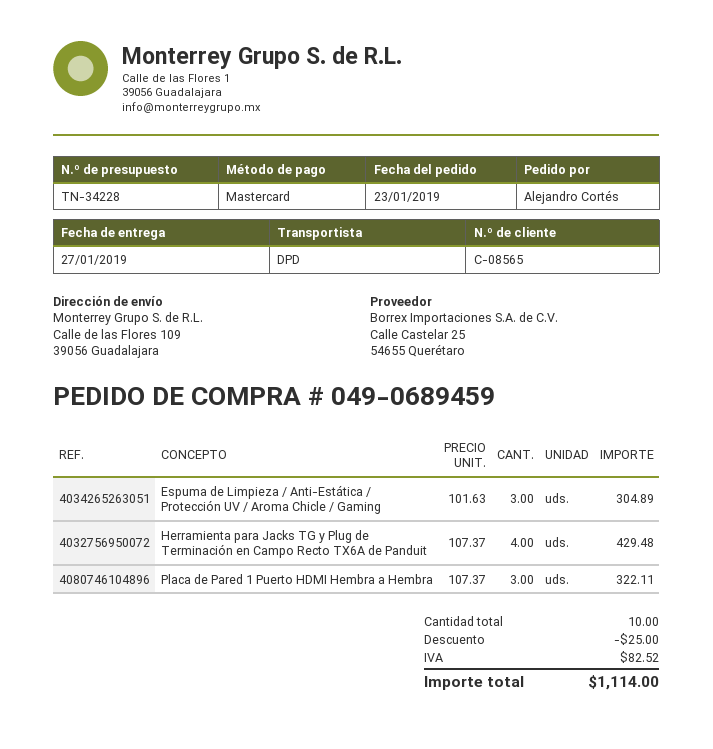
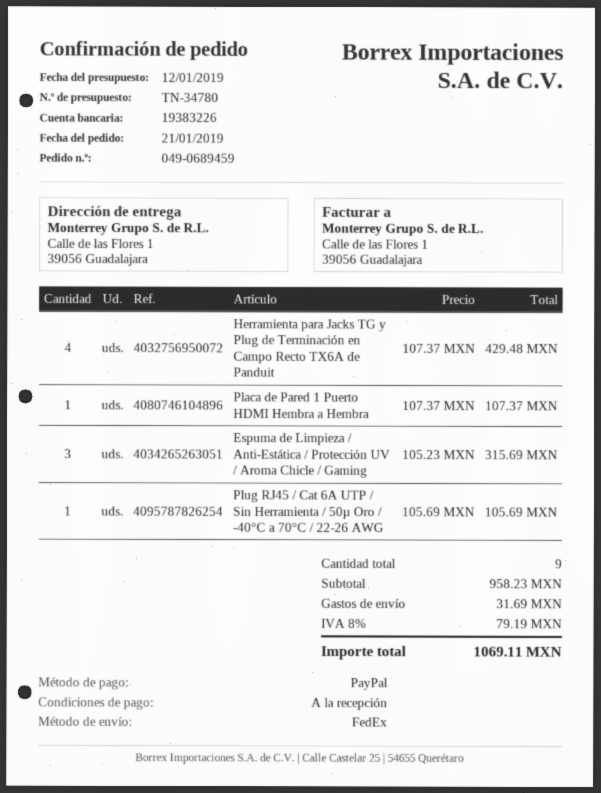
quote number: TN-34228 -> TN-34780
order date: 2019-01-23 -> 2019-01-21
payment method: Mastercard -> PayPal
shipping method: DPD -> FedEx
ship to: Calle de las Flores 109, 39056 Guadalajara -> Calle de las Flores 1, 39056 Guadalajara
Espuma de Limpieza / Anti-Estática / Protección UV / Aroma Chicle / Gaming: 3 x 101.63 = 304.89 -> 3 x 105.23 = 315.69
Placa de Pared 1 Puerto HDMI Hembra a Hembra: 3 x 107.37 = 322.11 -> 1 x 107.37 = 107.37
Plug RJ45 / Cat 6A UTP / Sin Herramienta / 50µ Oro / -40°C a 70°C / 22-26 AWG: none -> 1 x 105.69 = 105.69
total quantity: 10 -> 9
discount: 25.00 -> none
shipping: none -> 31.69
tax: 82.52 -> 79.19
total: 1114.00 -> 1069.11

